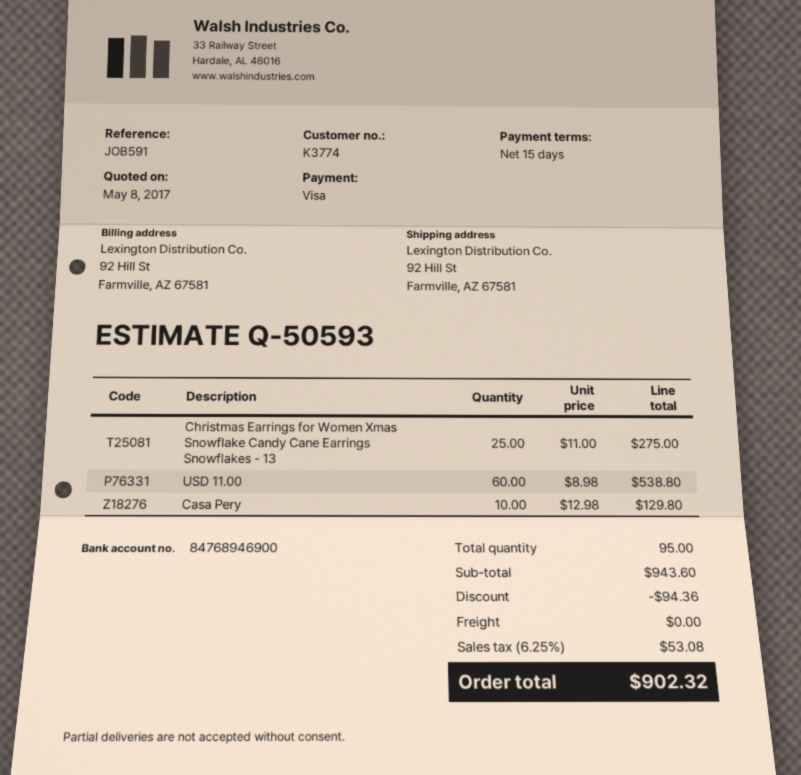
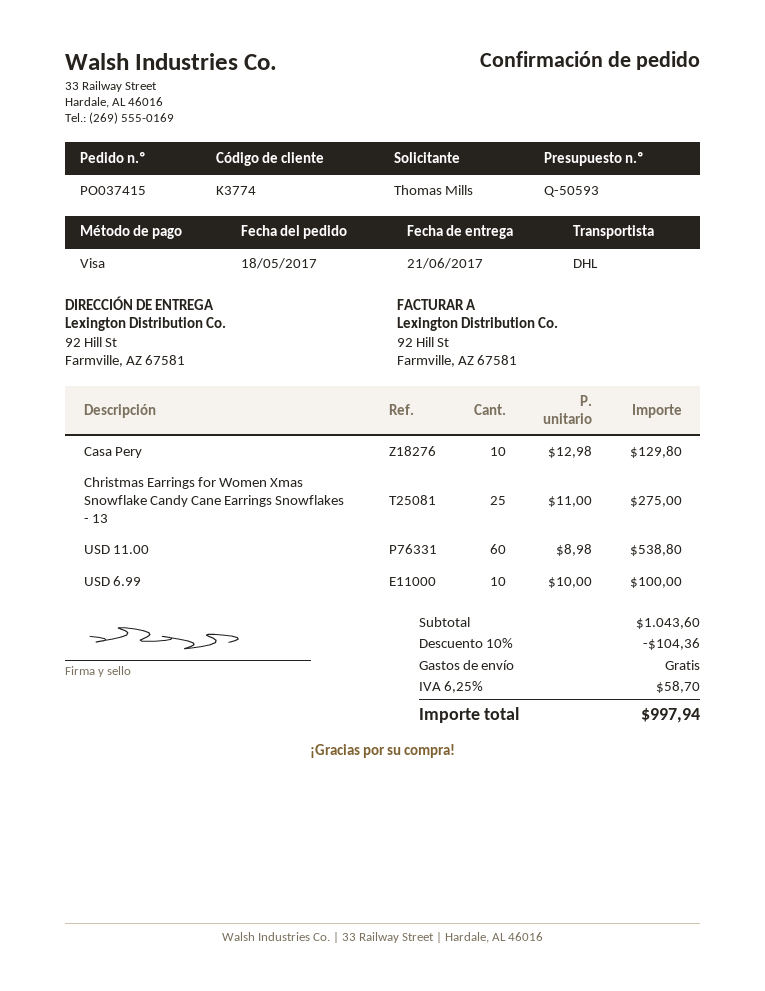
USD 6.99: none -> 10 x 10.00 = 100.00
subtotal: 943.60 -> 1043.60
discount: 94.36 -> 104.36
tax: 6.25% = 53.08 -> 6.25% = 58.70
total: 902.32 -> 997.94

